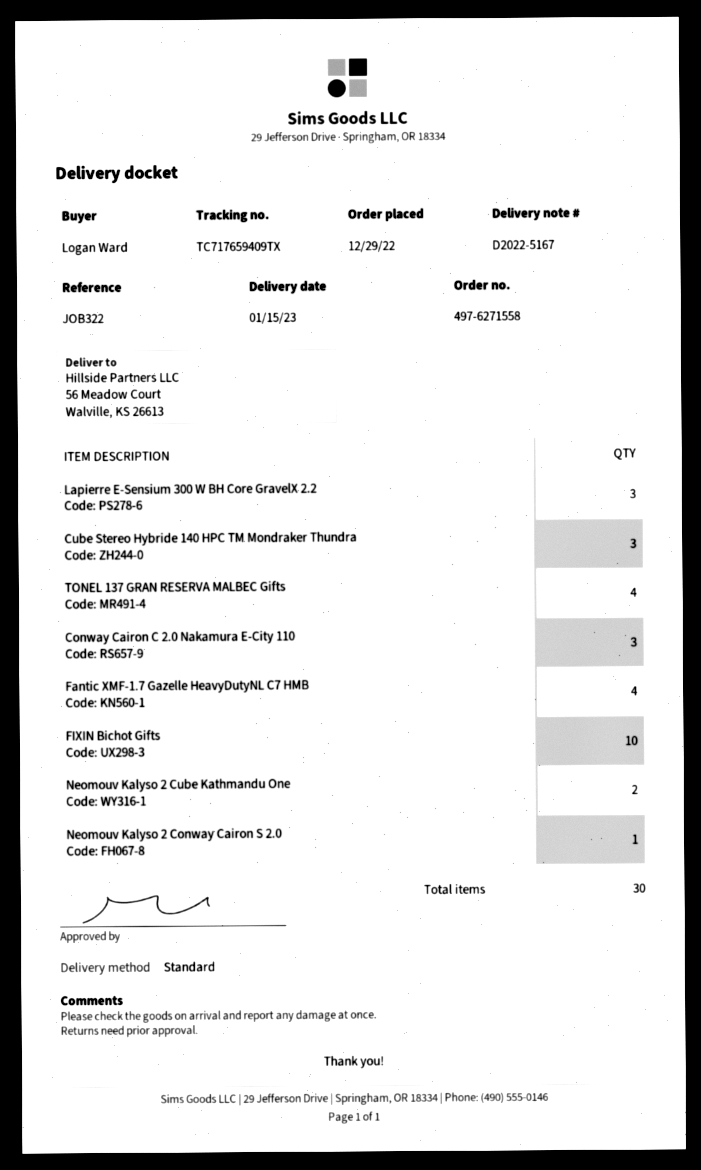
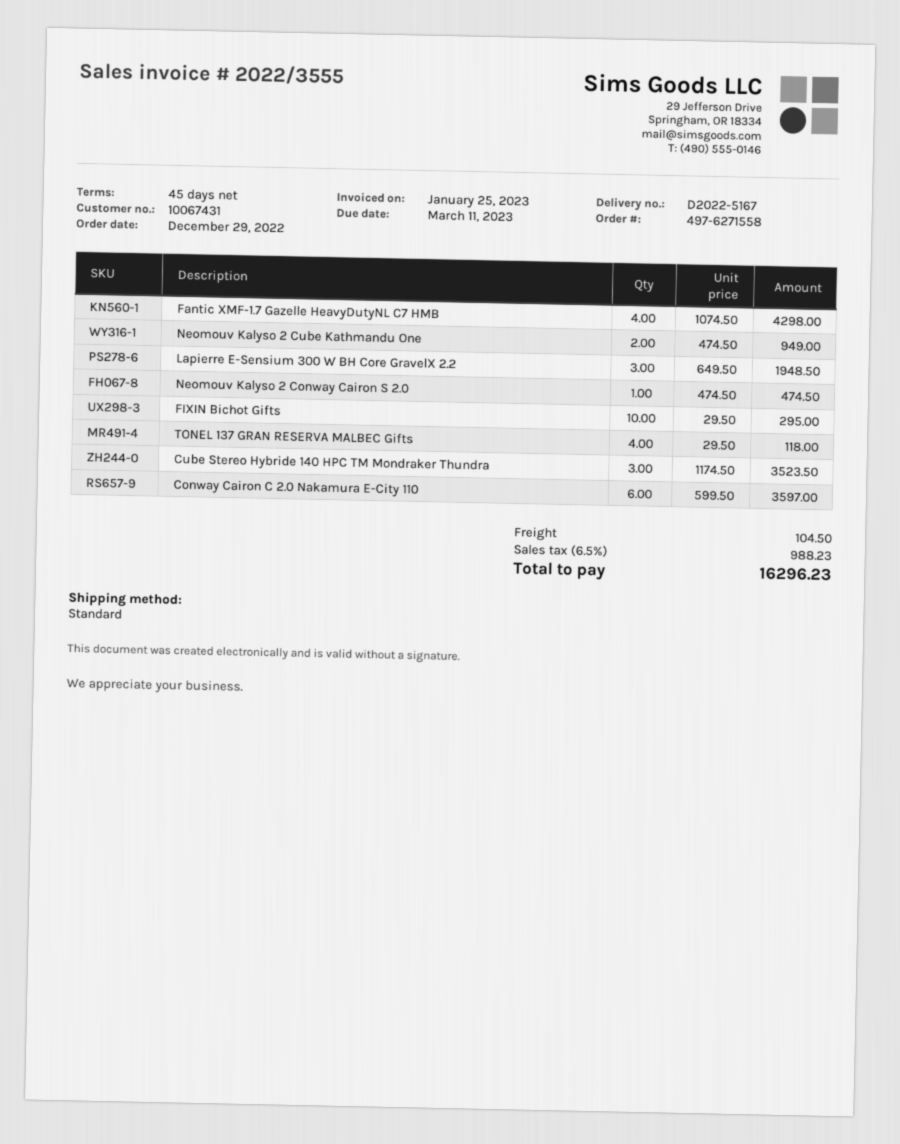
Conway Cairon C 2.0 Nakamura E-City 110: 3 -> 6

